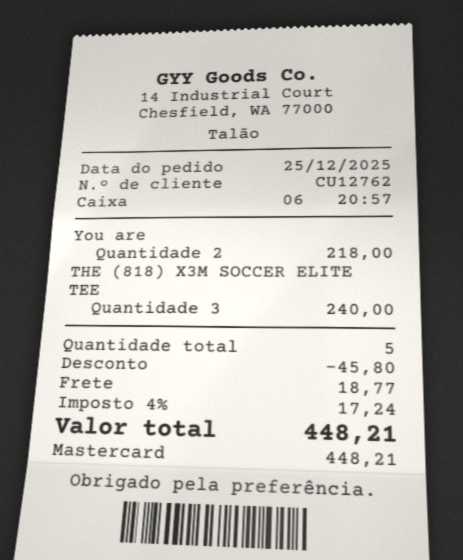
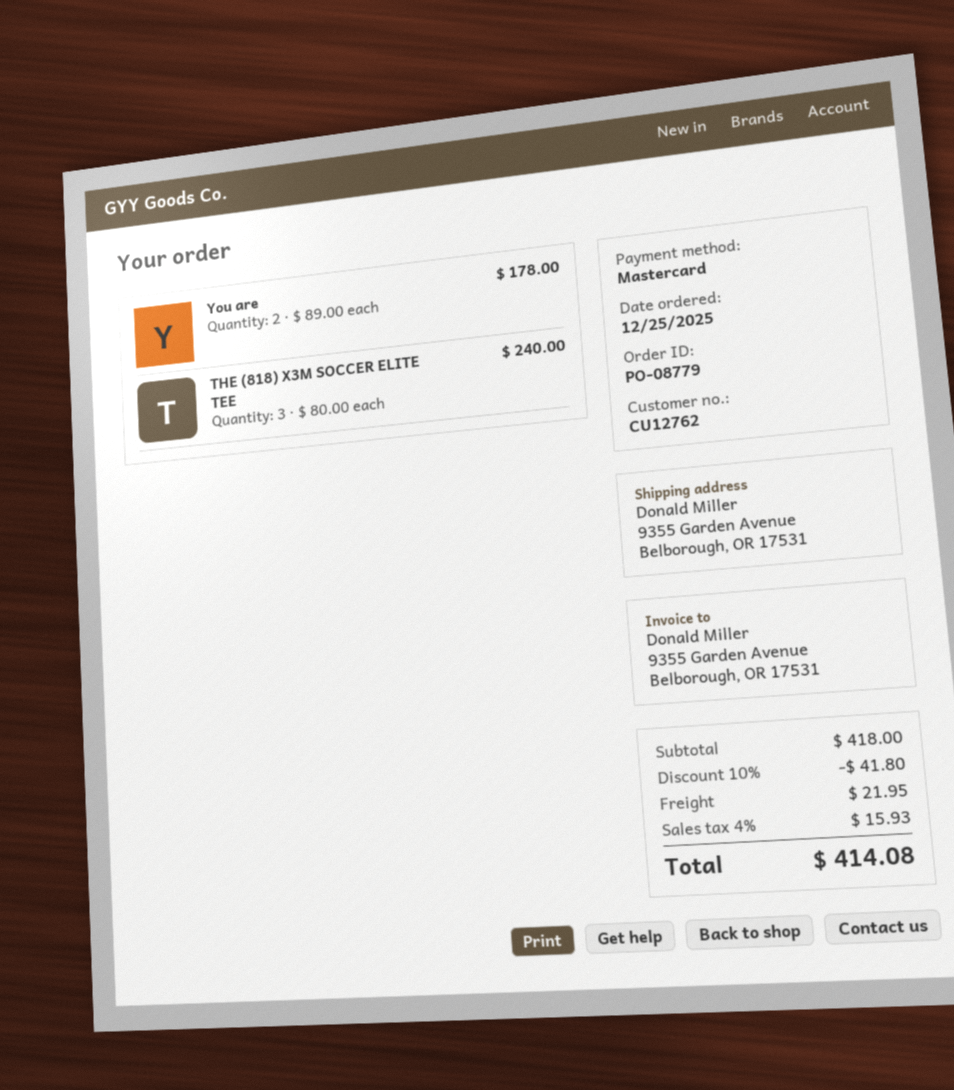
You are: 2 for 218.00 -> 2 for 178.00
discount: 45.80 -> 41.80
shipping: 18.77 -> 21.95
tax: 4% = 17.24 -> 4% = 15.93
total: 448.21 -> 414.08

